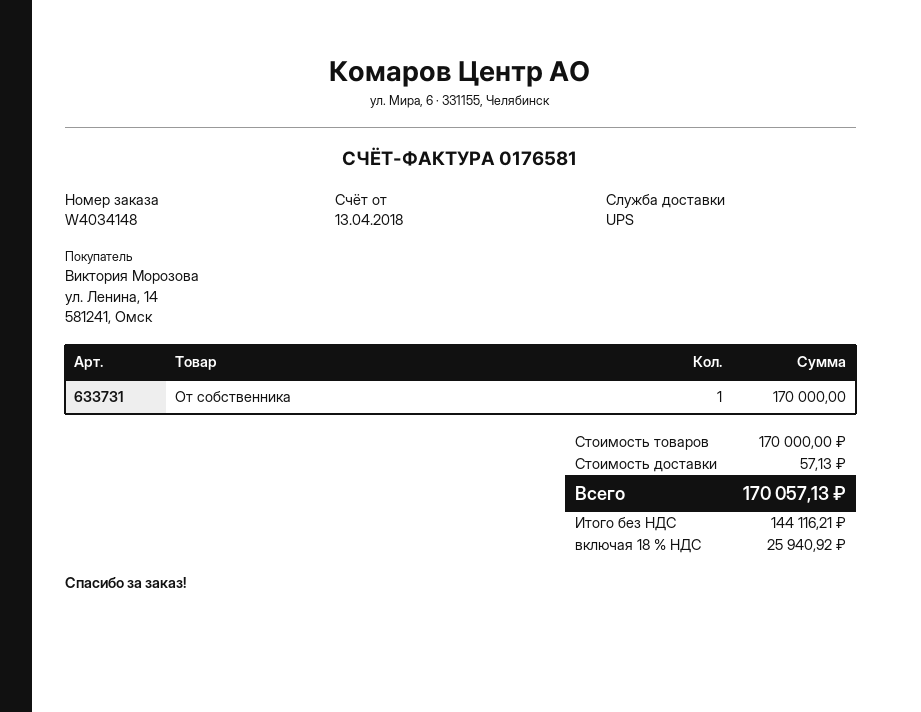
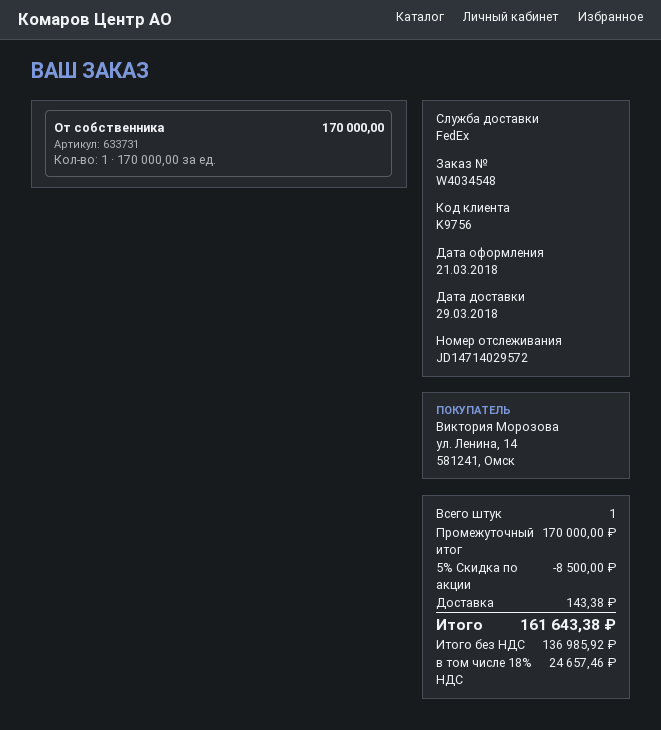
order number: W4034148 -> W4034548
shipping method: UPS -> FedEx
discount: none -> 5% = 8500.00
shipping: 57.13 -> 143.38
net: 144116.21 -> 136985.92
tax: 18% = 25940.92 -> 18% = 24657.46
total: 170057.13 -> 161643.38

